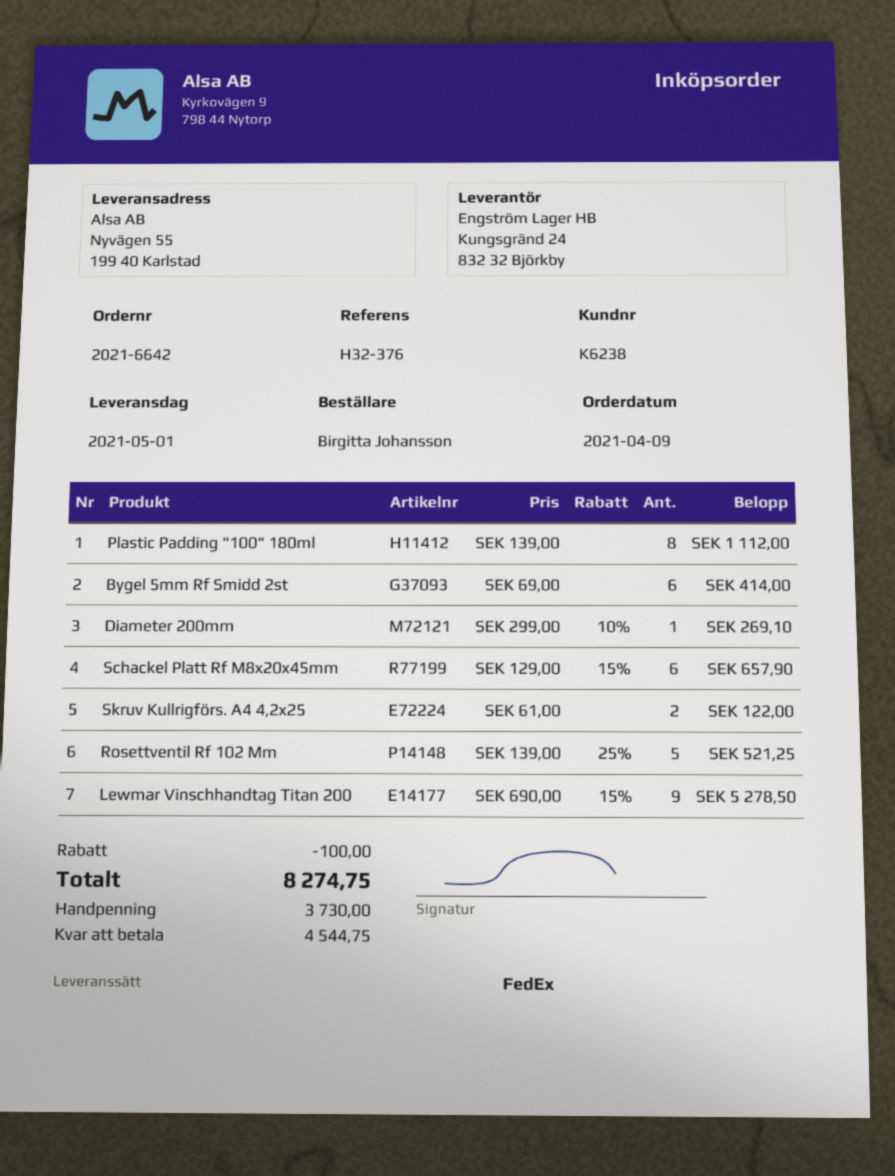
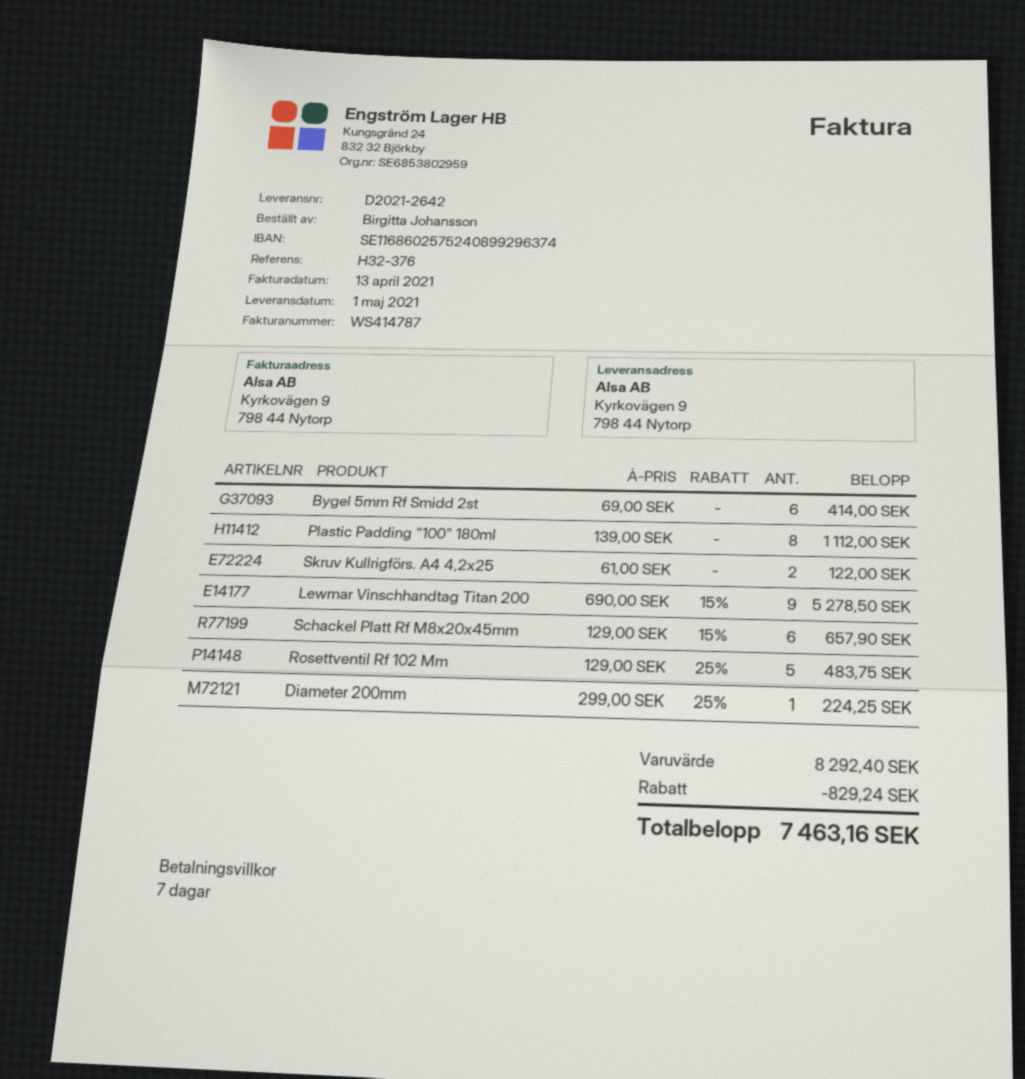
ship to: Nyvägen 55, 199 40 Karlstad -> Kyrkovägen 9, 798 44 Nytorp
Diameter 200mm: 1 x 299.00 - 10% = 269.10 -> 1 x 299.00 - 25% = 224.25
Rosettventil Rf 102 Mm: 5 x 139.00 - 25% = 521.25 -> 5 x 129.00 - 25% = 483.75
discount: 100.00 -> 829.24
total: 8274.75 -> 7463.16

